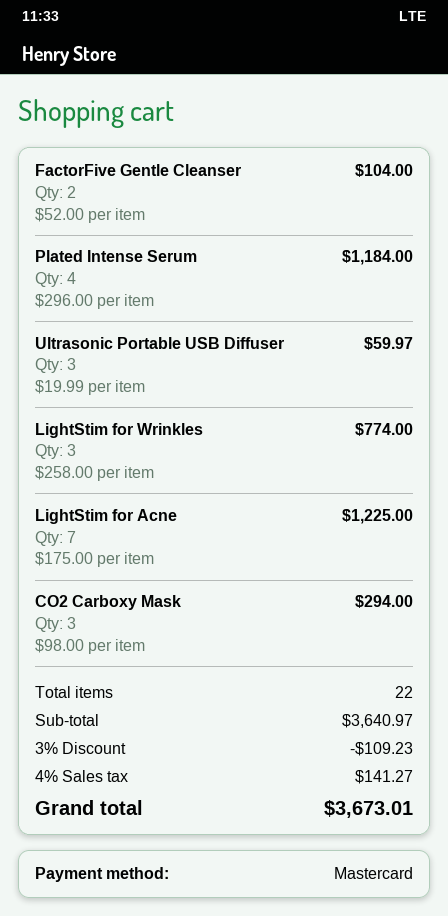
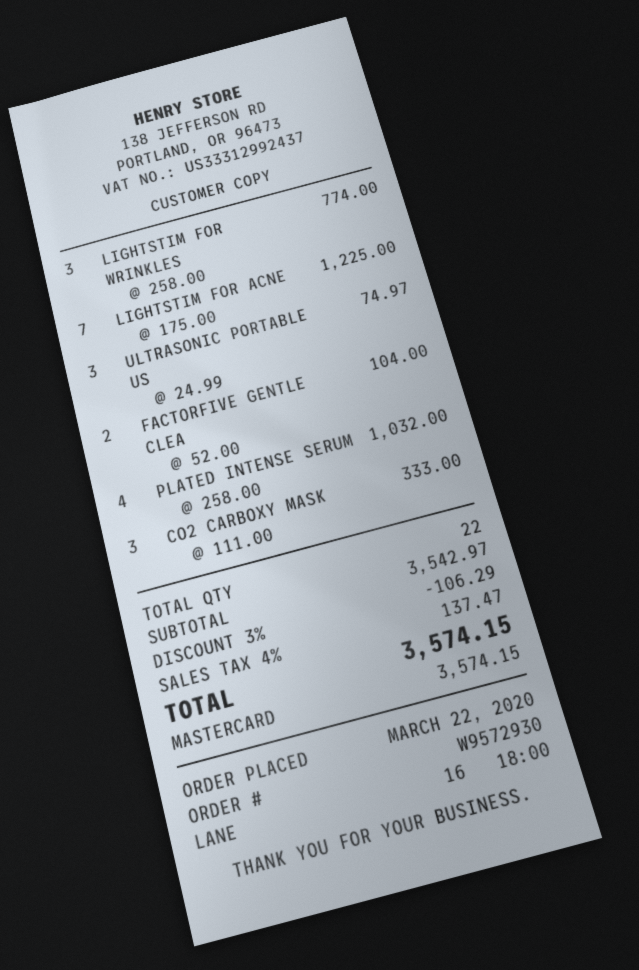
Plated Intense Serum: 4 x 296.00 = 1184.00 -> 4 x 258.00 = 1032.00
Ultrasonic Portable USB Diffuser: 3 x 19.99 = 59.97 -> 3 x 24.99 = 74.97
CO2 Carboxy Mask: 3 x 98.00 = 294.00 -> 3 x 111.00 = 333.00
subtotal: 3640.97 -> 3542.97
discount: 3% = 109.23 -> 3% = 106.29
tax: 4% = 141.27 -> 4% = 137.47
total: 3673.01 -> 3574.15

